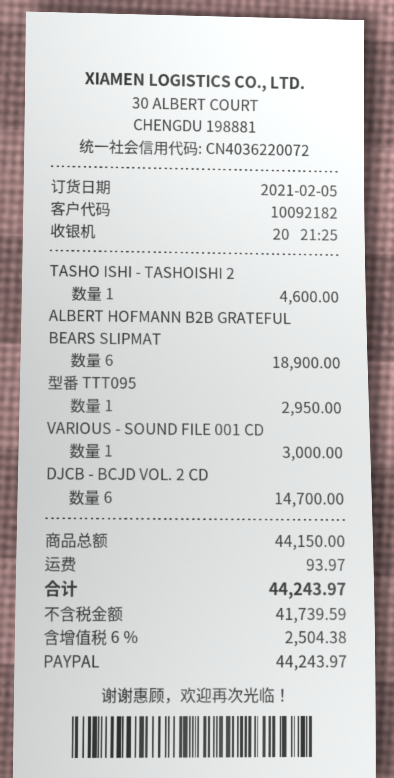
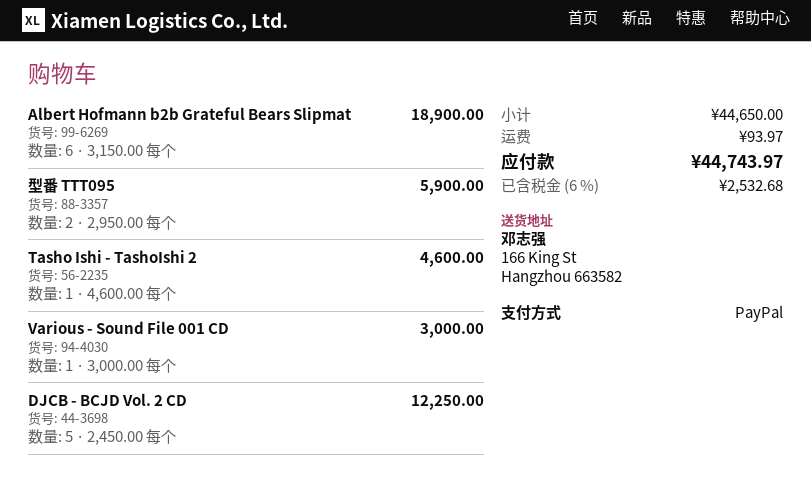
型番 TTT095: 1 for 2950.00 -> 2 for 5900.00
DJCB - BCJD VOL. 2 CD: 6 for 14700.00 -> 5 for 12250.00
subtotal: 44150.00 -> 44650.00
tax: 6% = 2504.38 -> 6% = 2532.68
total: 44243.97 -> 44743.97

